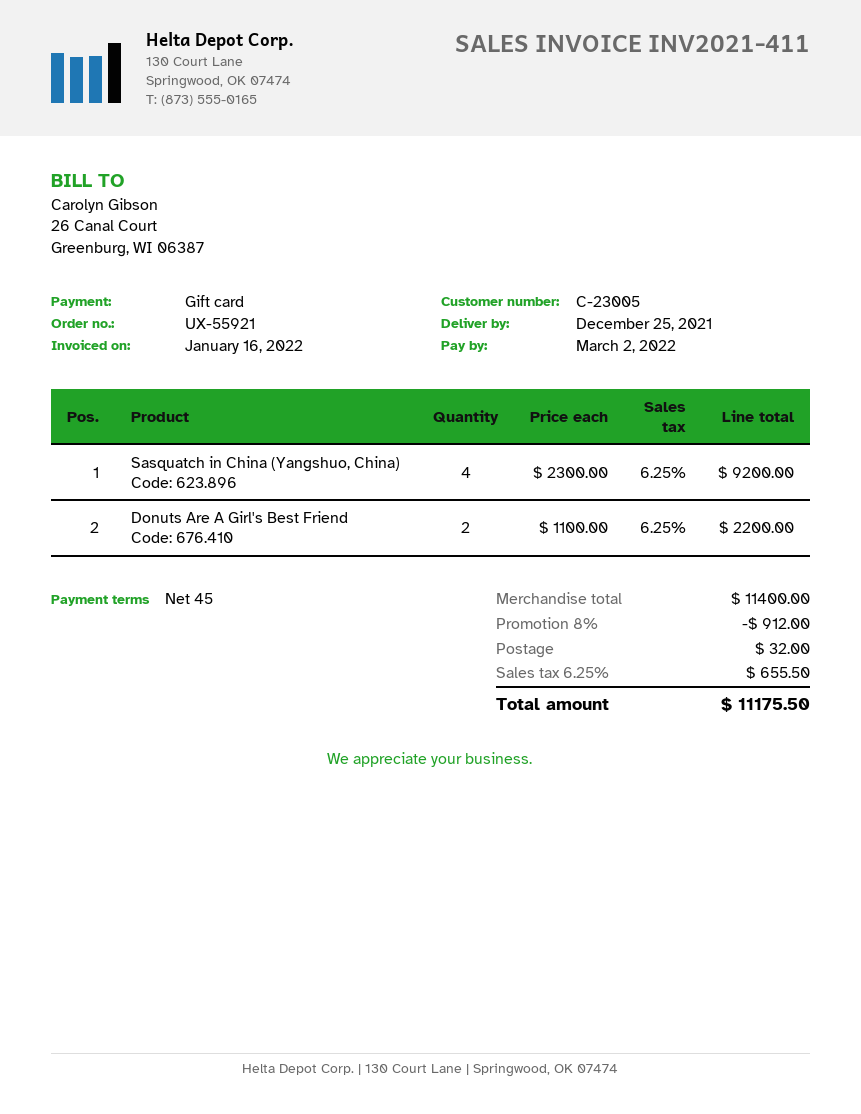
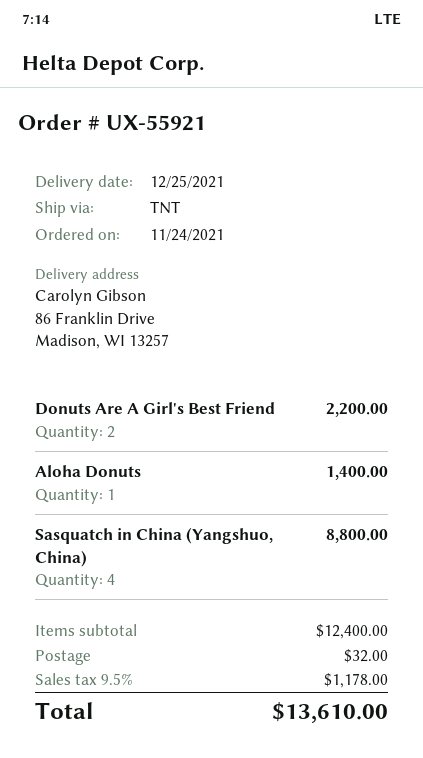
Sasquatch in China (Yangshuo, China): 4 for 9200.00 -> 4 for 8800.00
Aloha Donuts: none -> 1 for 1400.00
subtotal: 11400.00 -> 12400.00
discount: 8% = 912.00 -> none
tax: 6.25% = 655.50 -> 9.5% = 1178.00
total: 11175.50 -> 13610.00

